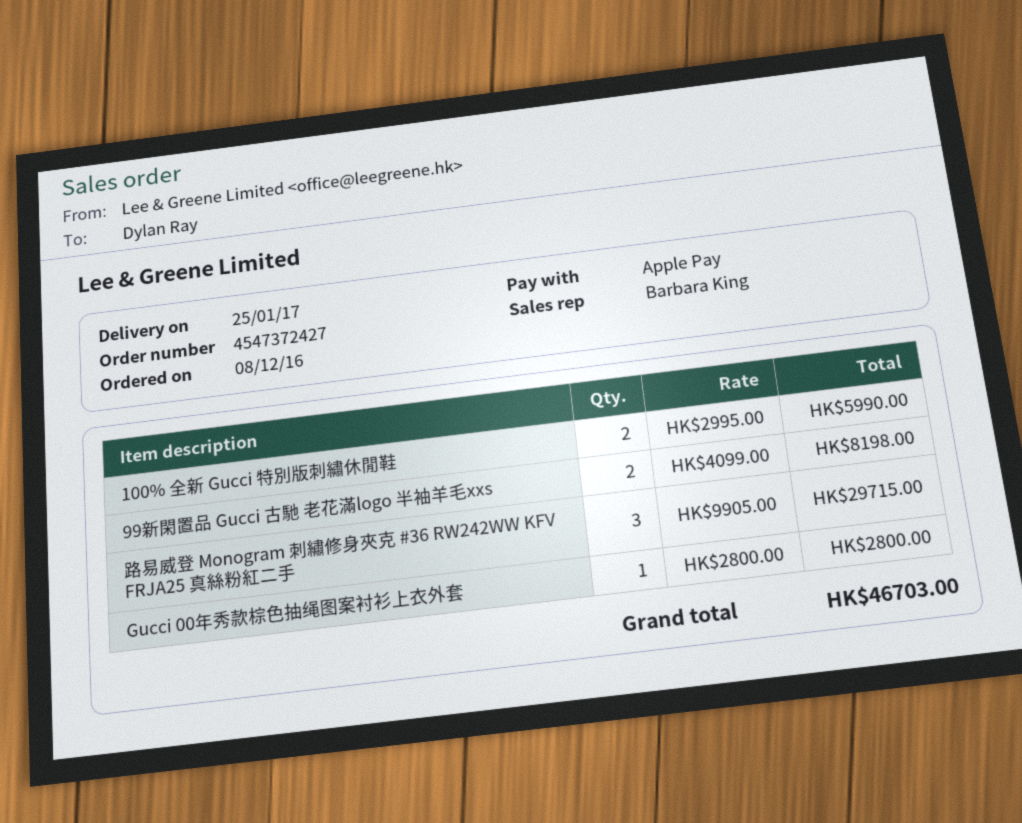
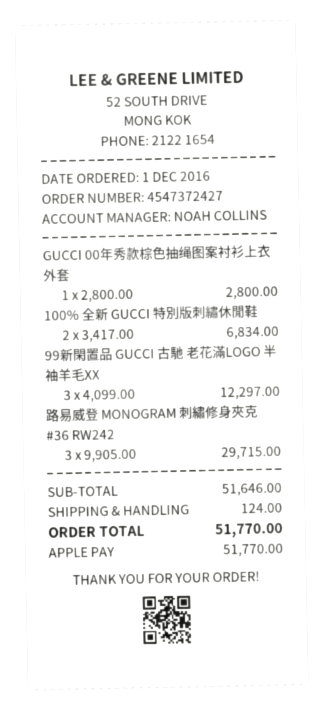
order date: 2016-12-08 -> 2016-12-01
sales rep: Barbara King -> NOAH COLLINS
100% 全新 Gucci 特別版刺繡休閒鞋: 2 x 2995.00 = 5990.00 -> 2 x 3417.00 = 6834.00
99新閑置品 Gucci 古馳 老花滿logo 半袖羊毛xxs: 2 x 4099.00 = 8198.00 -> 3 x 4099.00 = 12297.00
shipping: none -> 124.00
total: 46703.00 -> 51770.00

